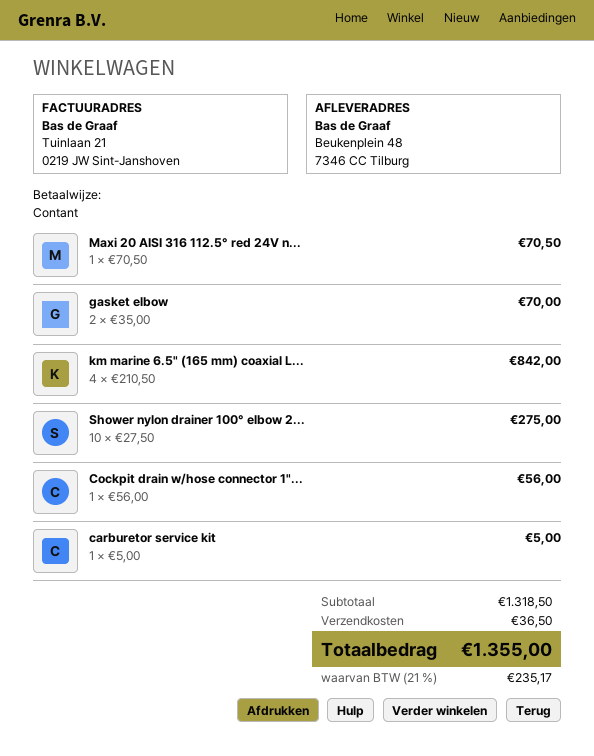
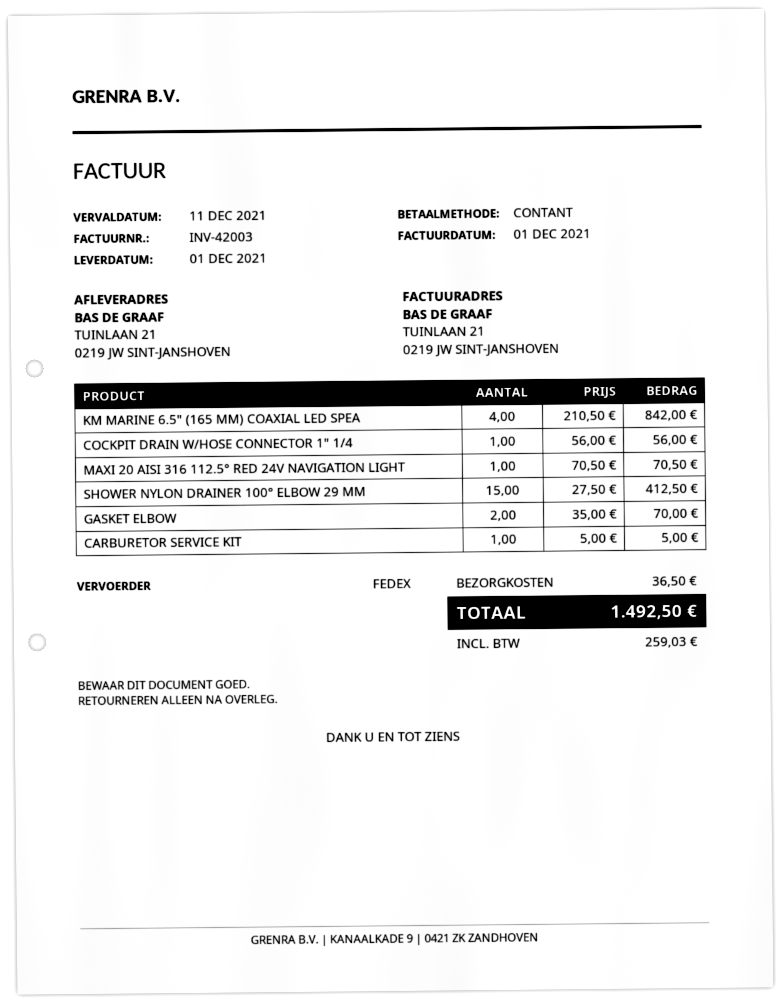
ship to: Beukenplein 48, 7346 CC Tilburg -> TUINLAAN 21, 0219 JW SINT-JANSHOVEN
Shower nylon drainer 100° elbow 2...: 10 x 27.50 = 275.00 -> 15 x 27.50 = 412.50
tax: 235.17 -> 259.03
total: 1355.00 -> 1492.50

